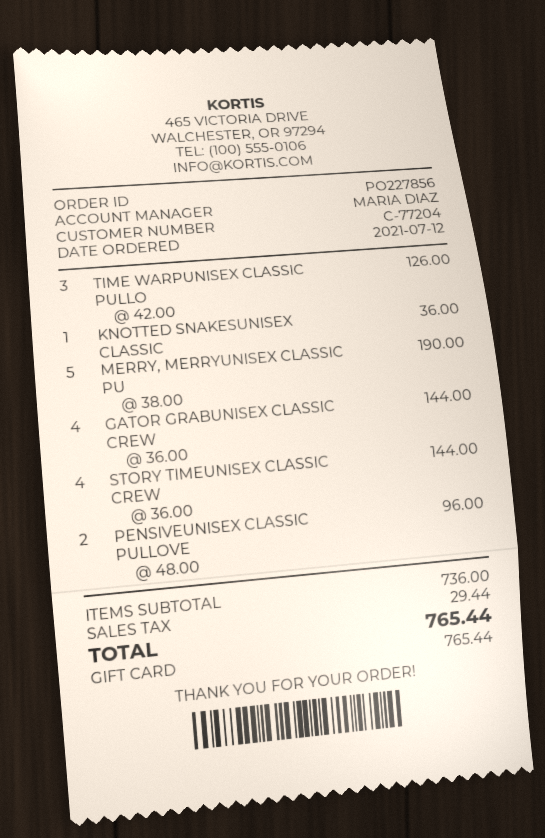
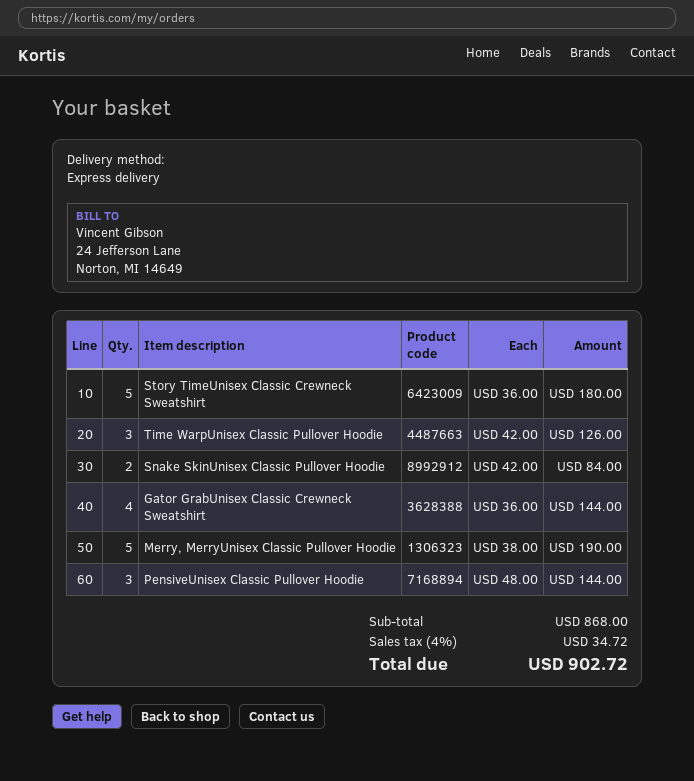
KNOTTED SNAKESUNISEX CLASSIC: 1 x 36.00 = 36.00 -> none
STORY TIMEUNISEX CLASSIC CREW: 4 x 36.00 = 144.00 -> 5 x 36.00 = 180.00
PENSIVEUNISEX CLASSIC PULLOVE: 2 x 48.00 = 96.00 -> 3 x 48.00 = 144.00
Snake SkinUnisex Classic Pullover Hoodie: none -> 2 x 42.00 = 84.00
subtotal: 736.00 -> 868.00
tax: 29.44 -> 34.72
total: 765.44 -> 902.72

